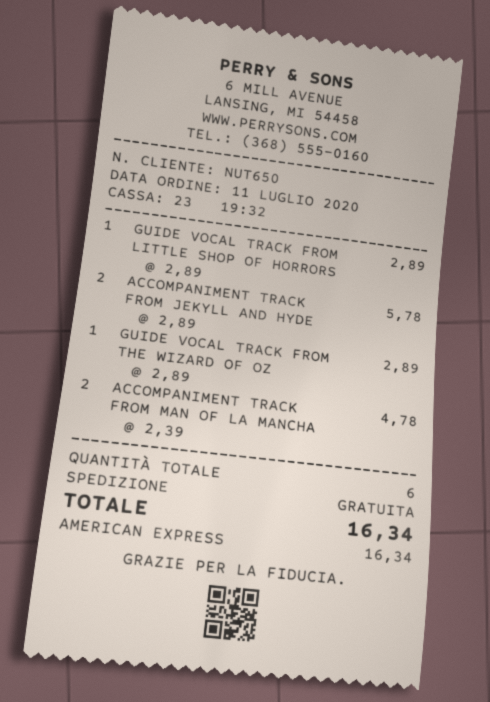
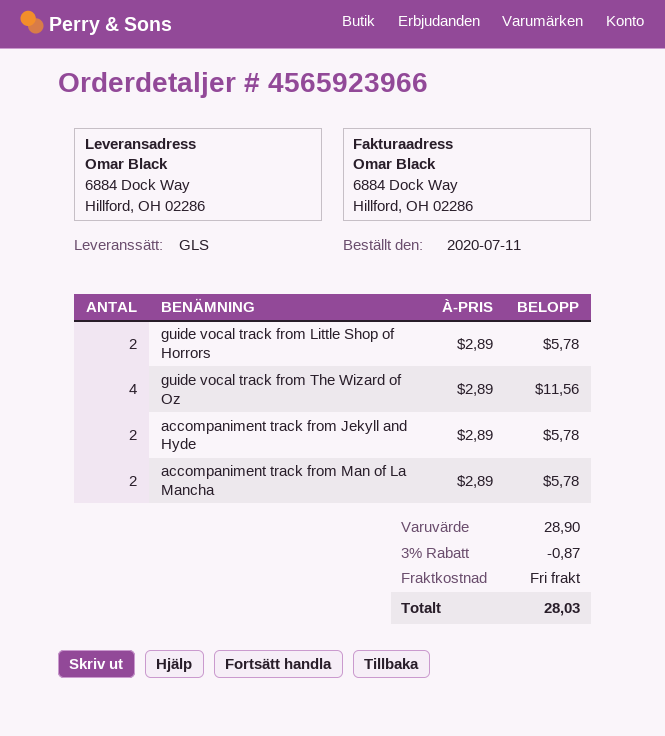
GUIDE VOCAL TRACK FROM LITTLE SHOP OF HORRORS: 1 x 2.89 = 2.89 -> 2 x 2.89 = 5.78
GUIDE VOCAL TRACK FROM THE WIZARD OF OZ: 1 x 2.89 = 2.89 -> 4 x 2.89 = 11.56
ACCOMPANIMENT TRACK FROM MAN OF LA MANCHA: 2 x 2.39 = 4.78 -> 2 x 2.89 = 5.78
discount: none -> 3% = 0.87
total: 16.34 -> 28.03

